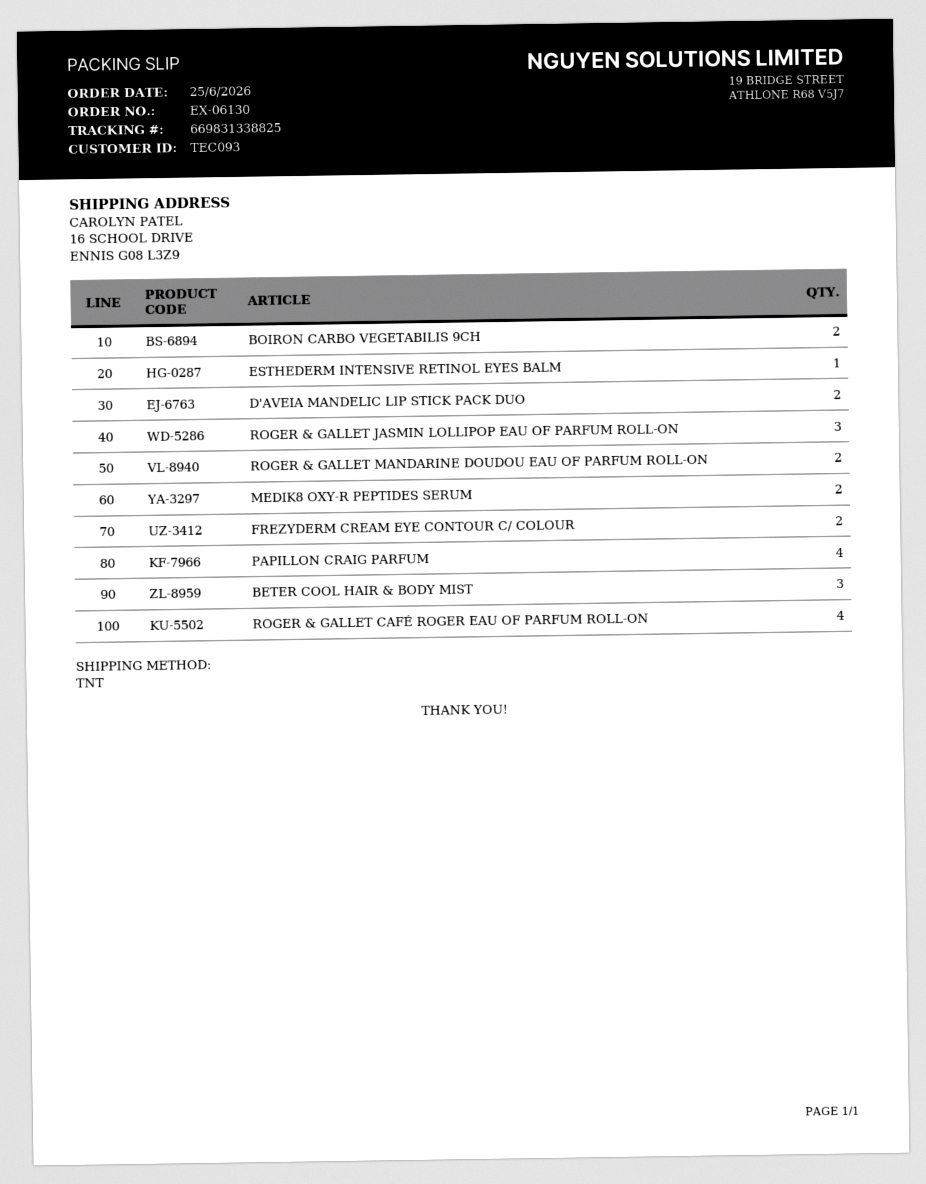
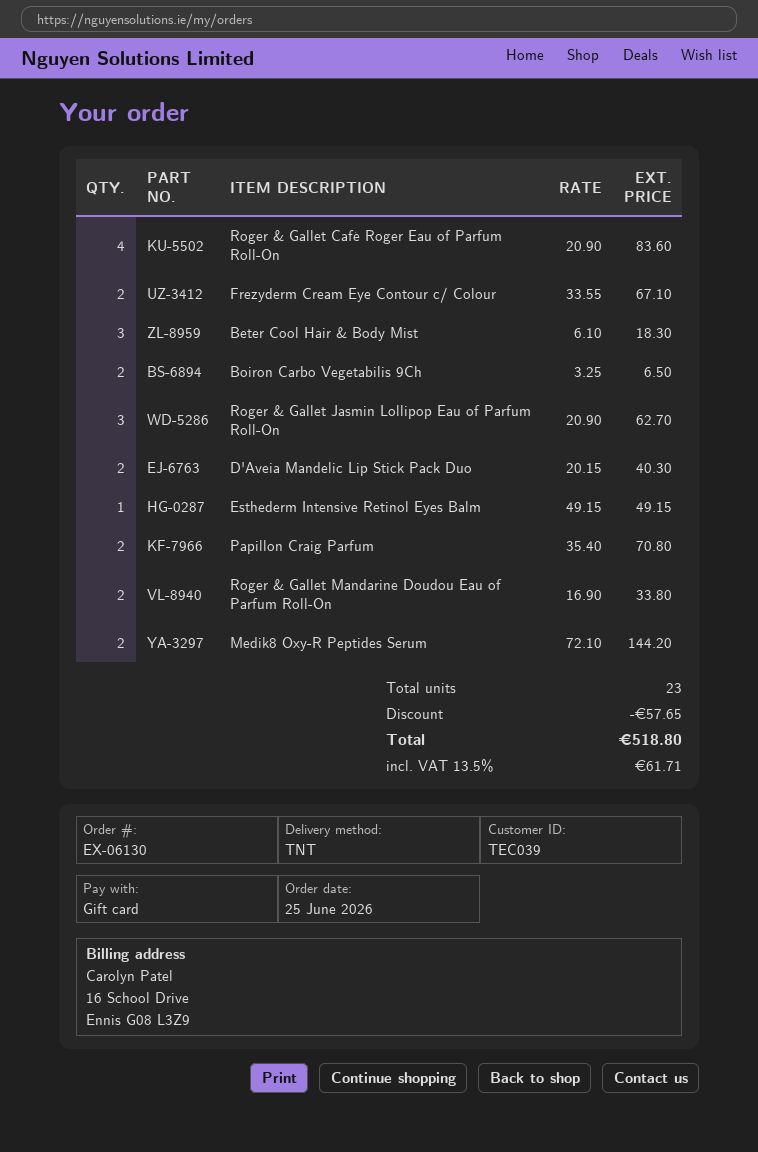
customer number: TEC093 -> TEC039
PAPILLON CRAIG PARFUM: 4 -> 2

